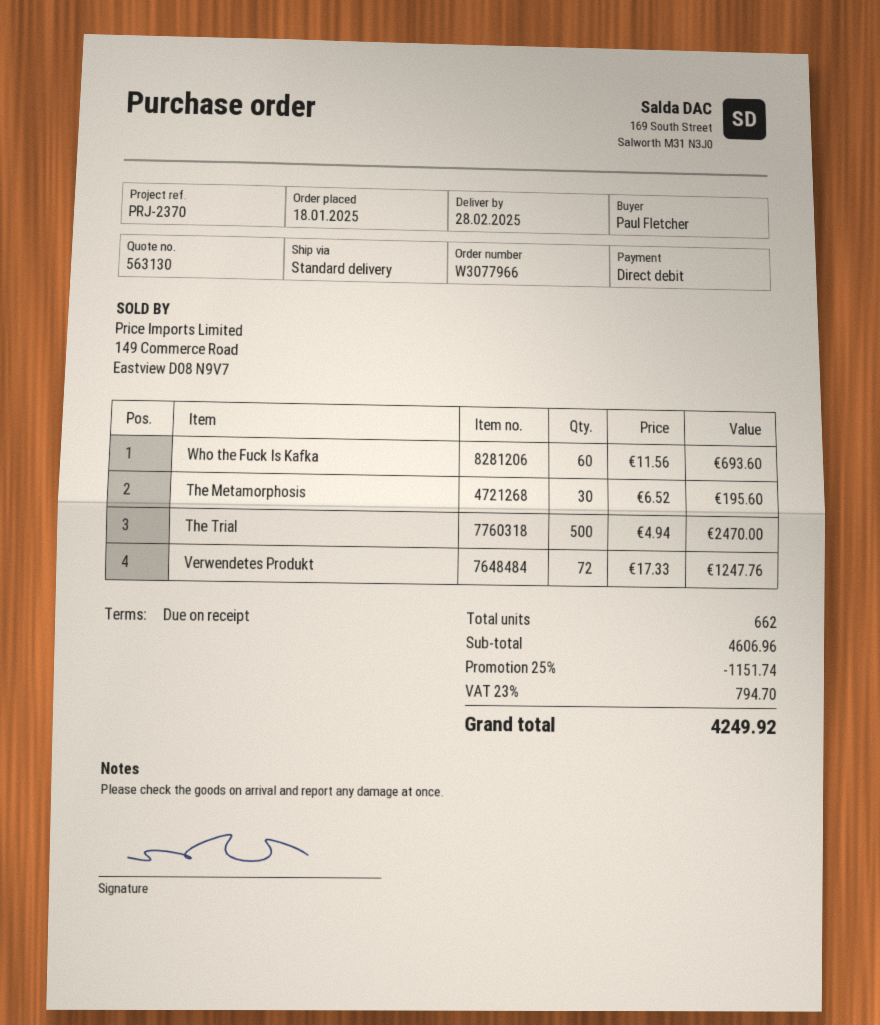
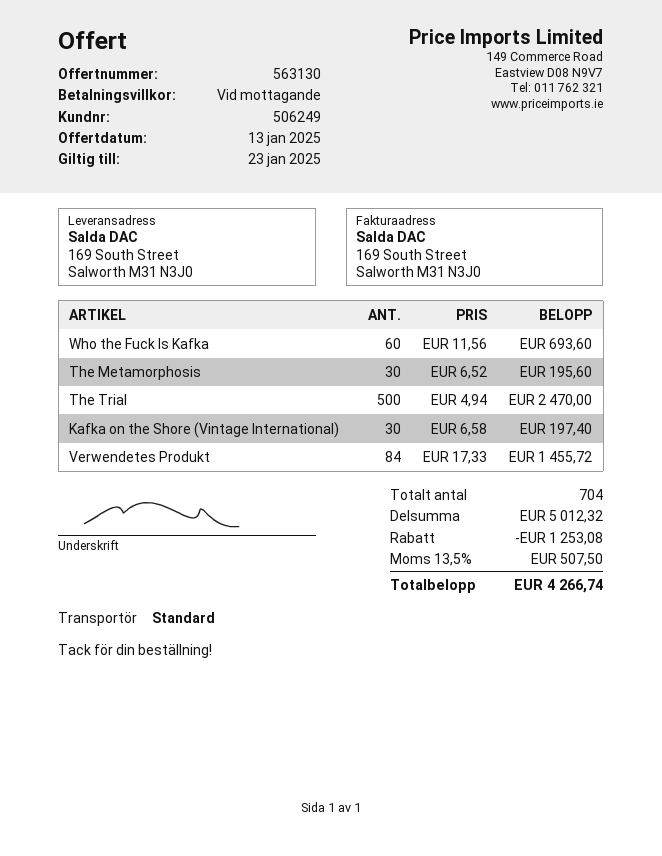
Verwendetes Produkt: 72 x 17.33 = 1247.76 -> 84 x 17.33 = 1455.72
Kafka on the Shore (Vintage International): none -> 30 x 6.58 = 197.40
total quantity: 662 -> 704
subtotal: 4606.96 -> 5012.32
discount: 1151.74 -> 1253.08
tax: 23% = 794.70 -> 13.5% = 507.50
total: 4249.92 -> 4266.74

